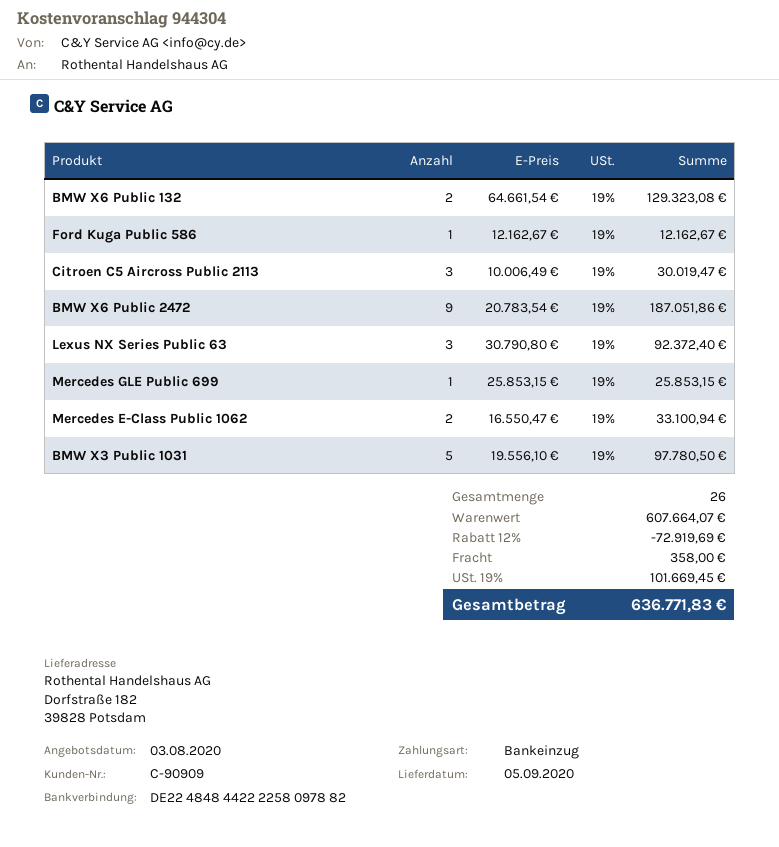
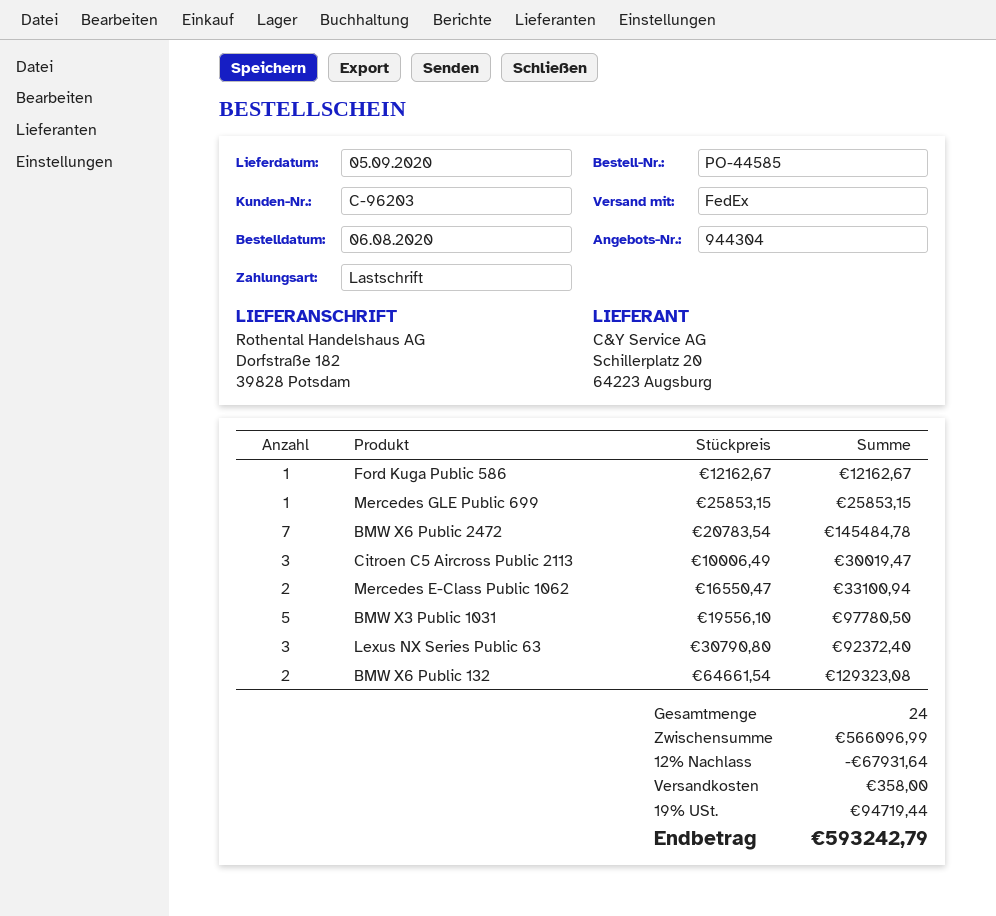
customer number: C-90909 -> C-96203
BMW X6 Public 2472: 9 x 20783.54 = 187051.86 -> 7 x 20783.54 = 145484.78
total quantity: 26 -> 24
subtotal: 607664.07 -> 566096.99
discount: 12% = 72919.69 -> 12% = 67931.64
tax: 19% = 101669.45 -> 19% = 94719.44
total: 636771.83 -> 593242.79

